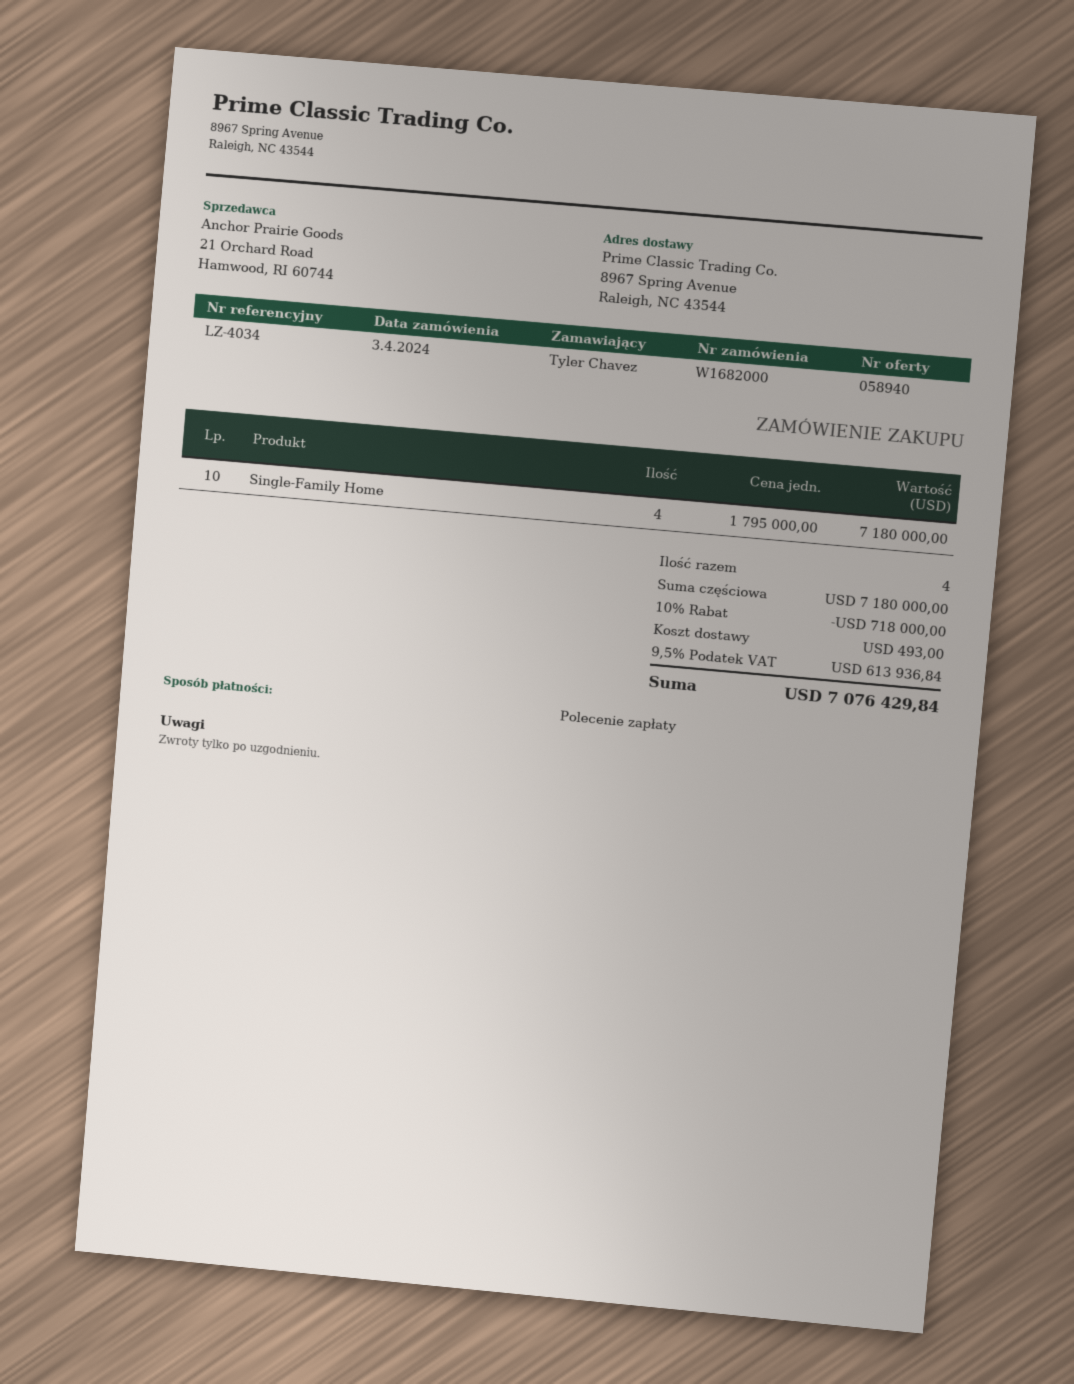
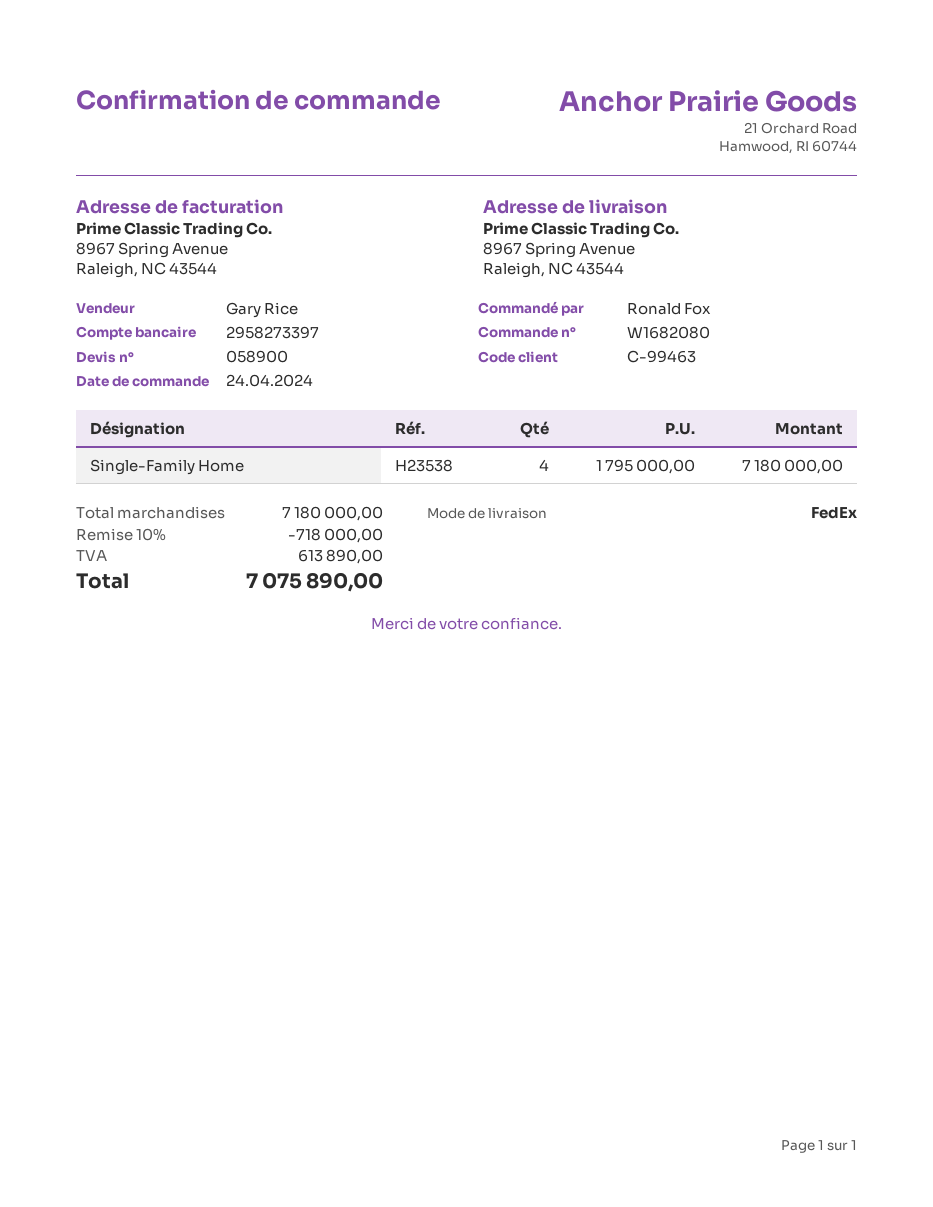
quote number: 058940 -> 058900
order number: W1682000 -> W1682080
order date: 2024-04-03 -> 2024-04-24
ordered by: Tyler Chavez -> Ronald Fox
shipping: 493.00 -> none
tax: 613936.84 -> 613890.00
total: 7076429.84 -> 7075890.00

